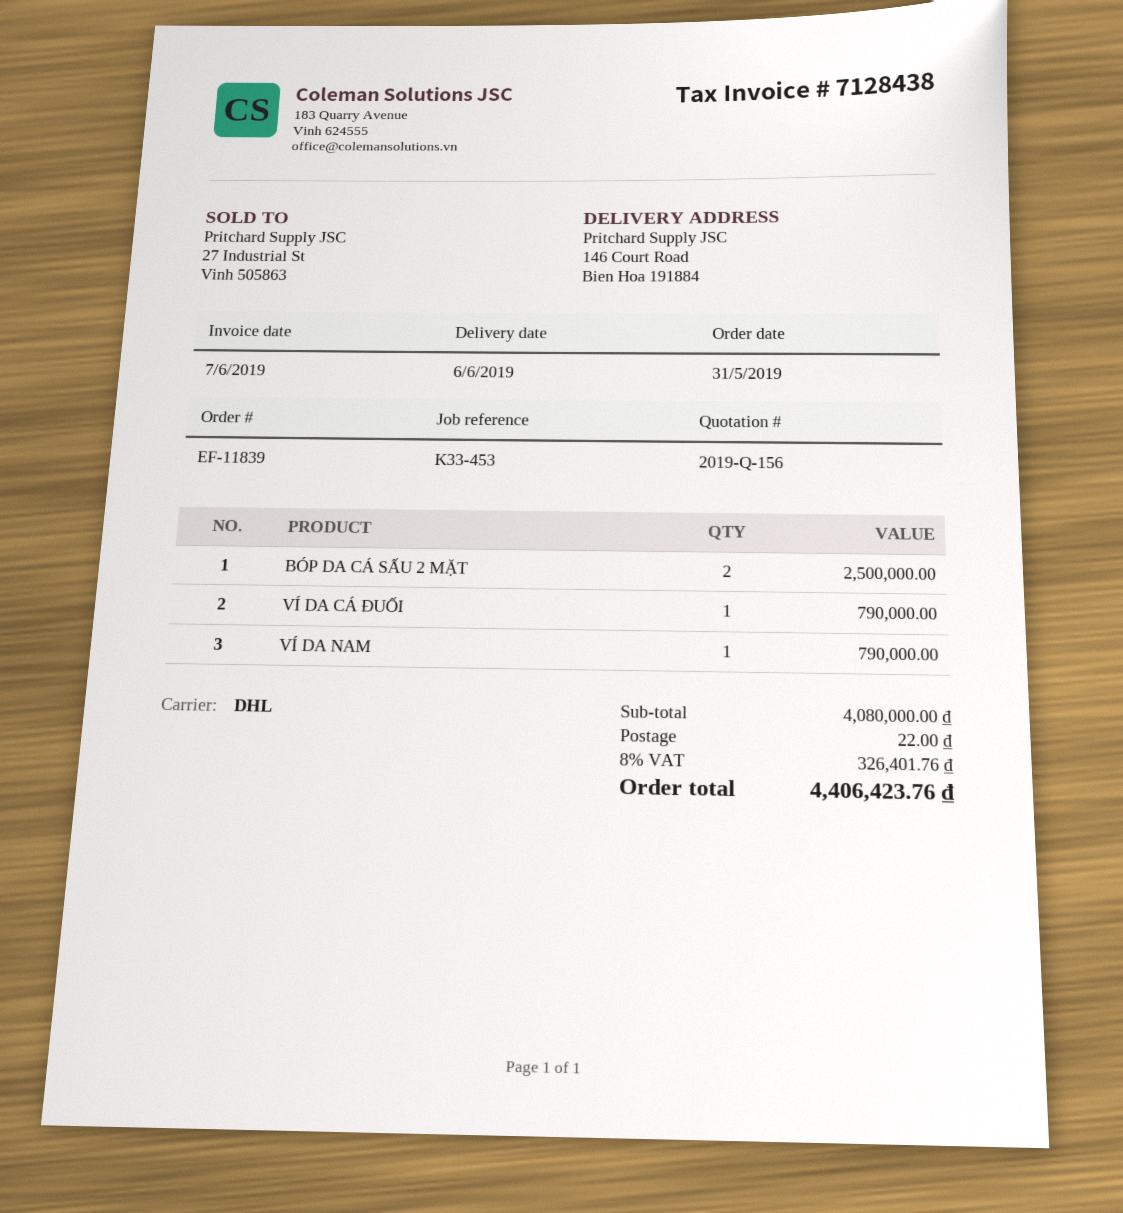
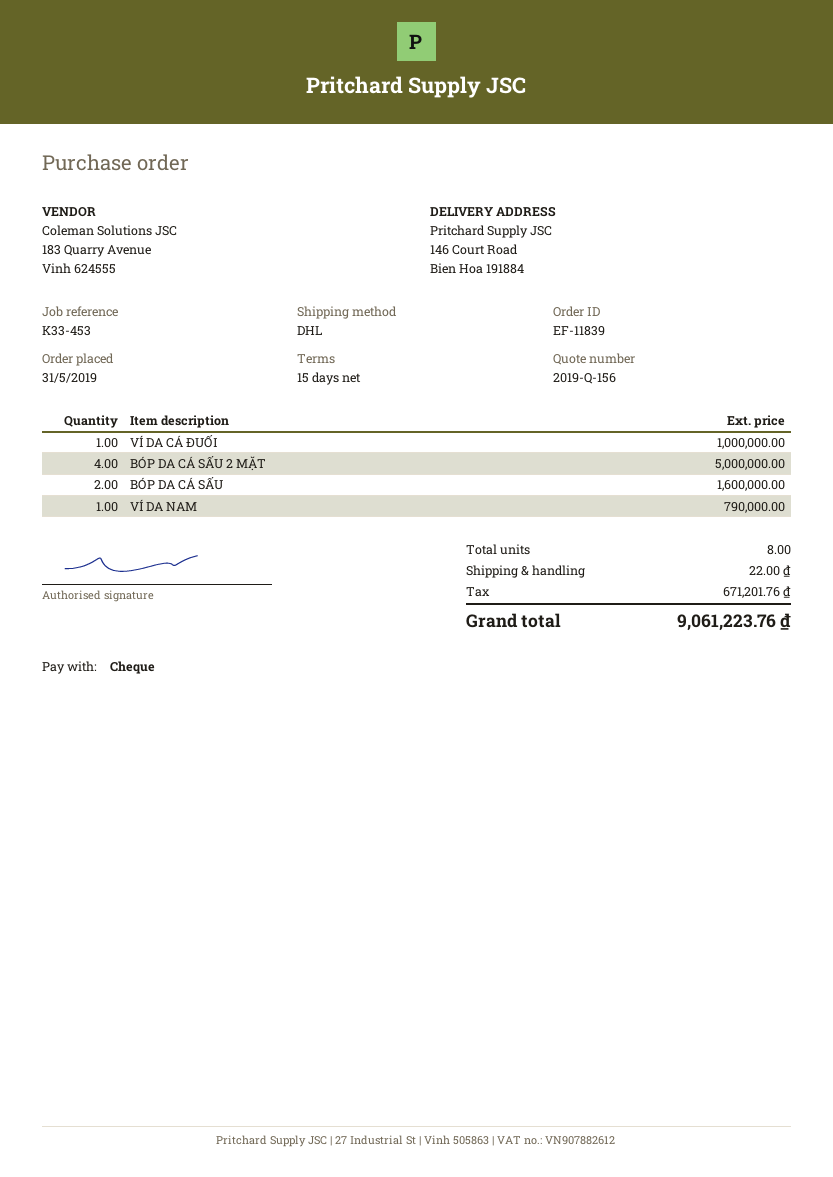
BÓP DA CÁ SẤU 2 MẶT: 2 for 2500000.00 -> 4 for 5000000.00
VÍ DA CÁ ĐUỐI: 1 for 790000.00 -> 1 for 1000000.00
BÓP DA CÁ SẤU: none -> 2 for 1600000.00
tax: 326401.76 -> 671201.76
total: 4406423.76 -> 9061223.76

